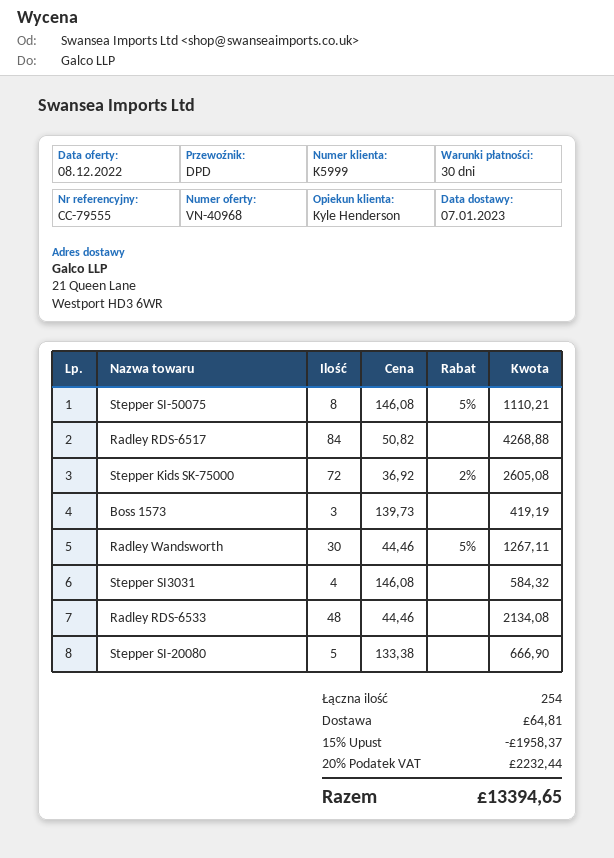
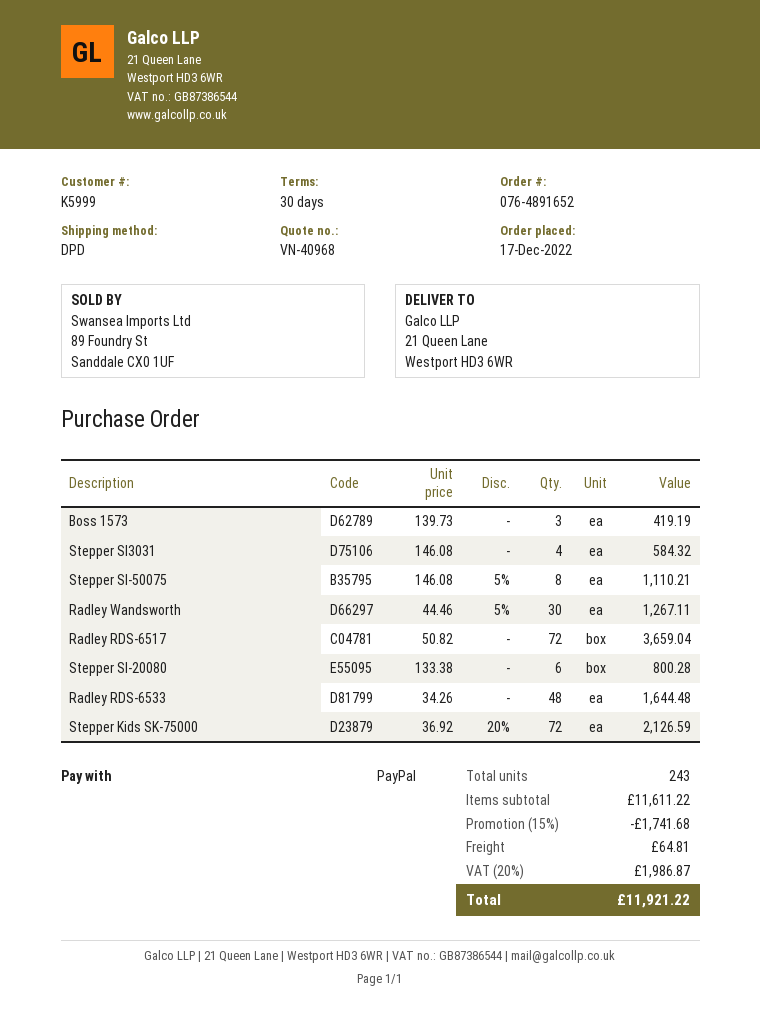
Radley RDS-6517: 84 x 50.82 = 4268.88 -> 72 x 50.82 = 3659.04
Stepper Kids SK-75000: 72 x 36.92 - 2% = 2605.08 -> 72 x 36.92 - 20% = 2126.59
Radley RDS-6533: 48 x 44.46 = 2134.08 -> 48 x 34.26 = 1644.48
Stepper SI-20080: 5 x 133.38 = 666.90 -> 6 x 133.38 = 800.28
total quantity: 254 -> 243
discount: 15% = 1958.37 -> 15% = 1741.68
tax: 20% = 2232.44 -> 20% = 1986.87
total: 13394.65 -> 11921.22

